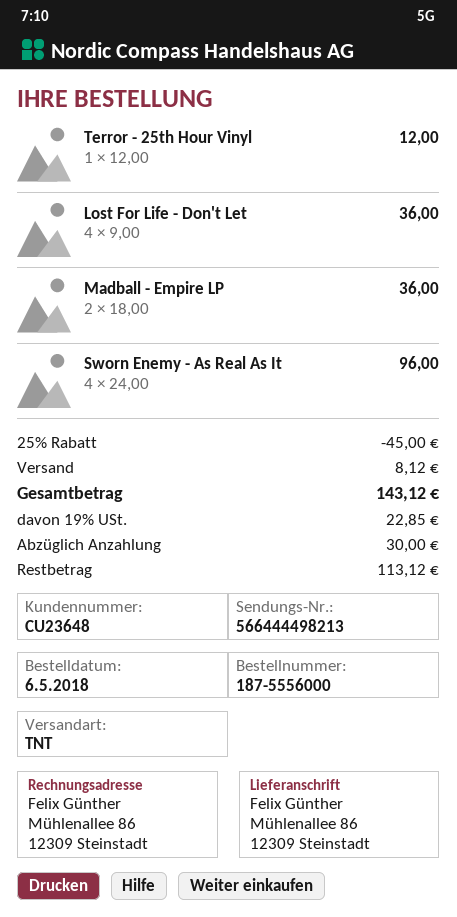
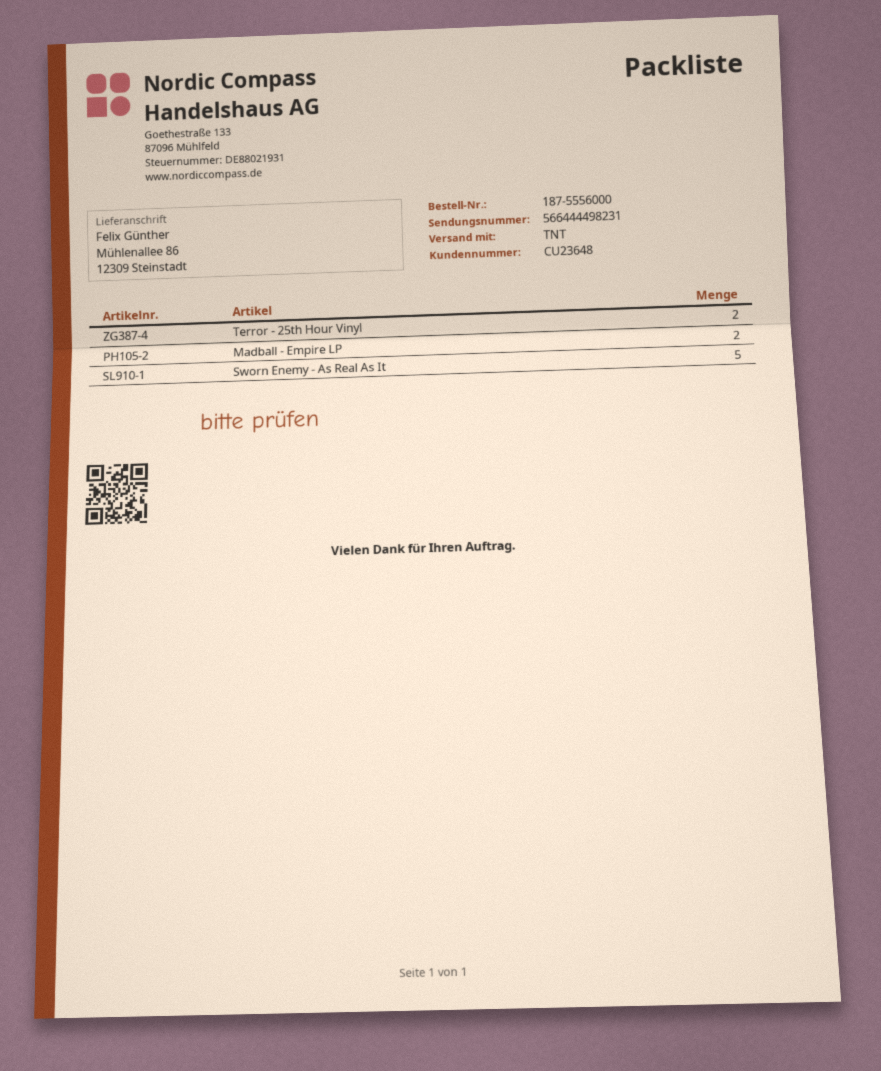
tracking number: 566444498213 -> 566444498231
Terror - 25th Hour Vinyl: 1 -> 2
Lost For Life - Don't Let: 4 -> none
Sworn Enemy - As Real As It: 4 -> 5

